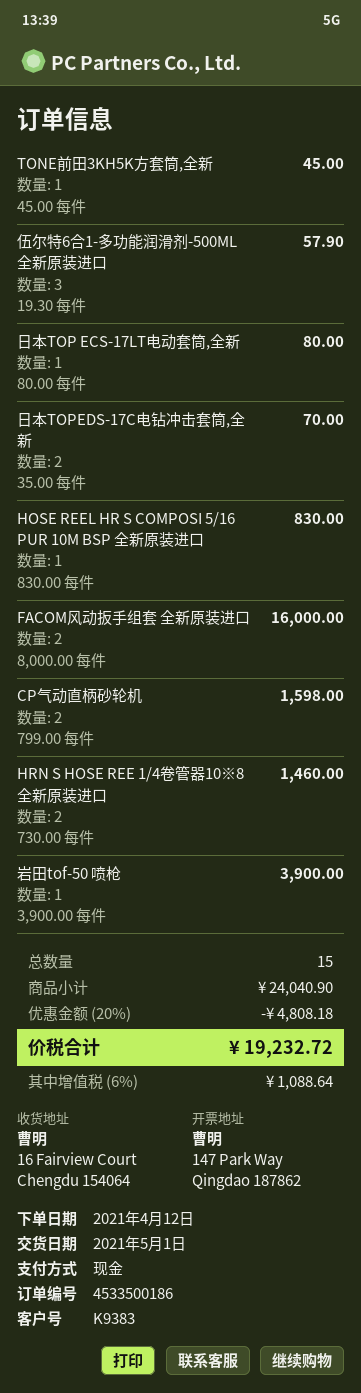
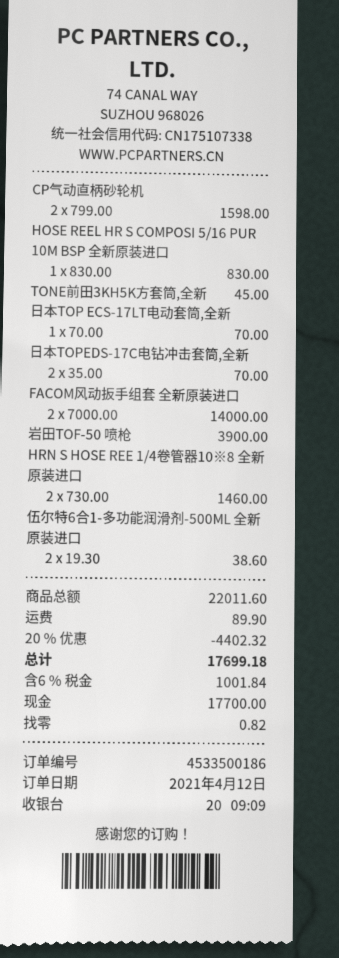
伍尔特6合1-多功能润滑剂-500ML 全新原装进口: 3 x 19.30 = 57.90 -> 2 x 19.30 = 38.60
日本TOP ECS-17LT电动套筒,全新: 1 x 80.00 = 80.00 -> 1 x 70.00 = 70.00
FACOM风动扳手组套 全新原装进口: 2 x 8000.00 = 16000.00 -> 2 x 7000.00 = 14000.00
subtotal: 24040.90 -> 22011.60
discount: 20% = 4808.18 -> 20% = 4402.32
shipping: none -> 89.90
tax: 6% = 1088.64 -> 6% = 1001.84
total: 19232.72 -> 17699.18

